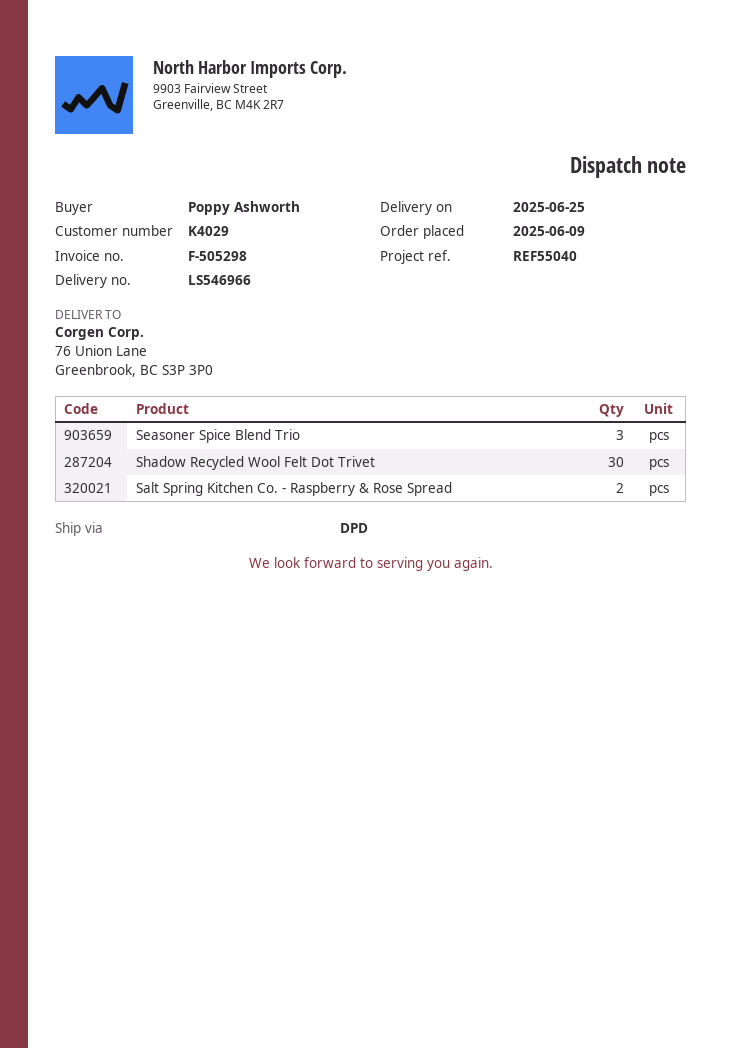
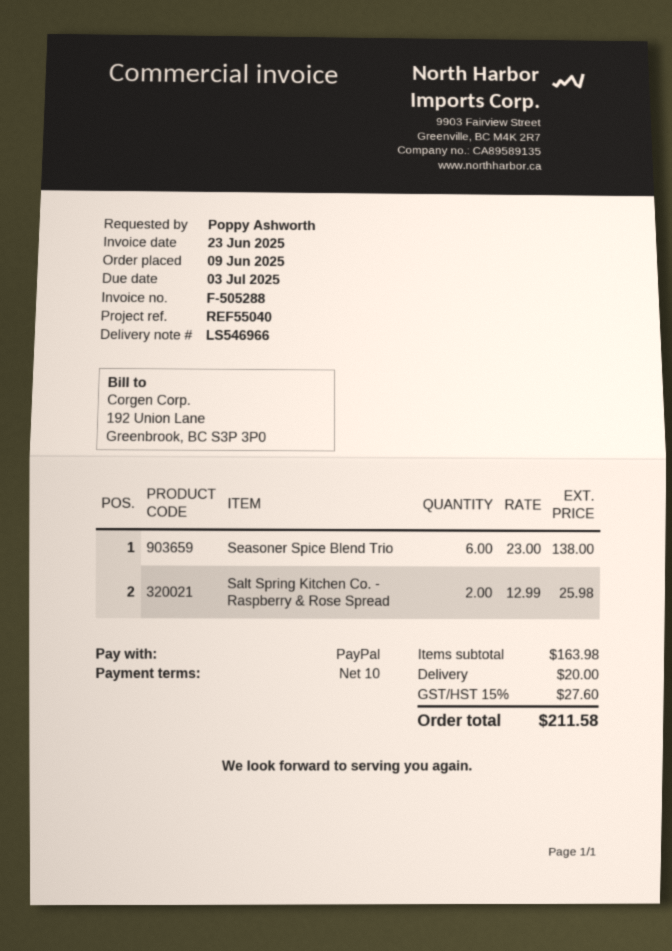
invoice number: F-505298 -> F-505288
Seasoner Spice Blend Trio: 3 -> 6
Shadow Recycled Wool Felt Dot Trivet: 30 -> none

